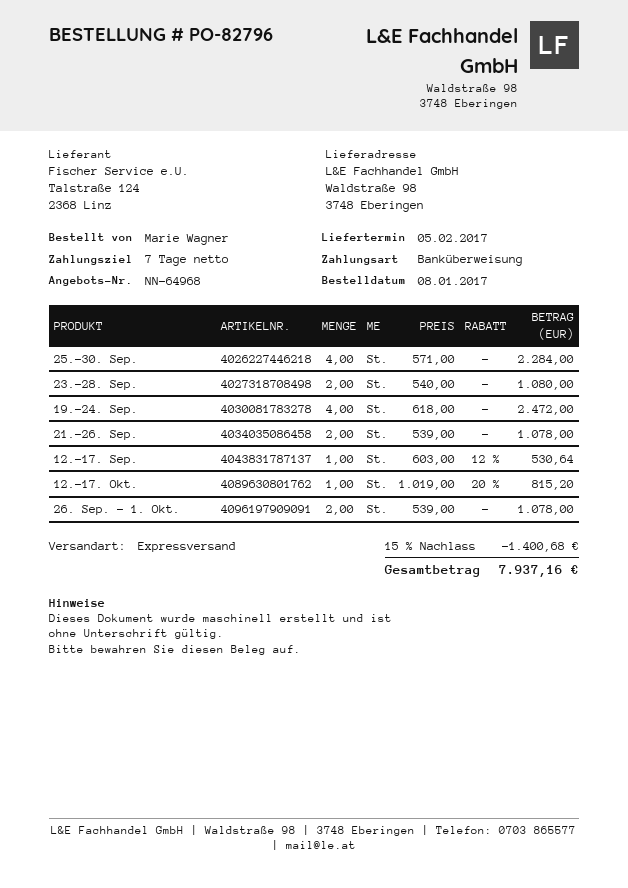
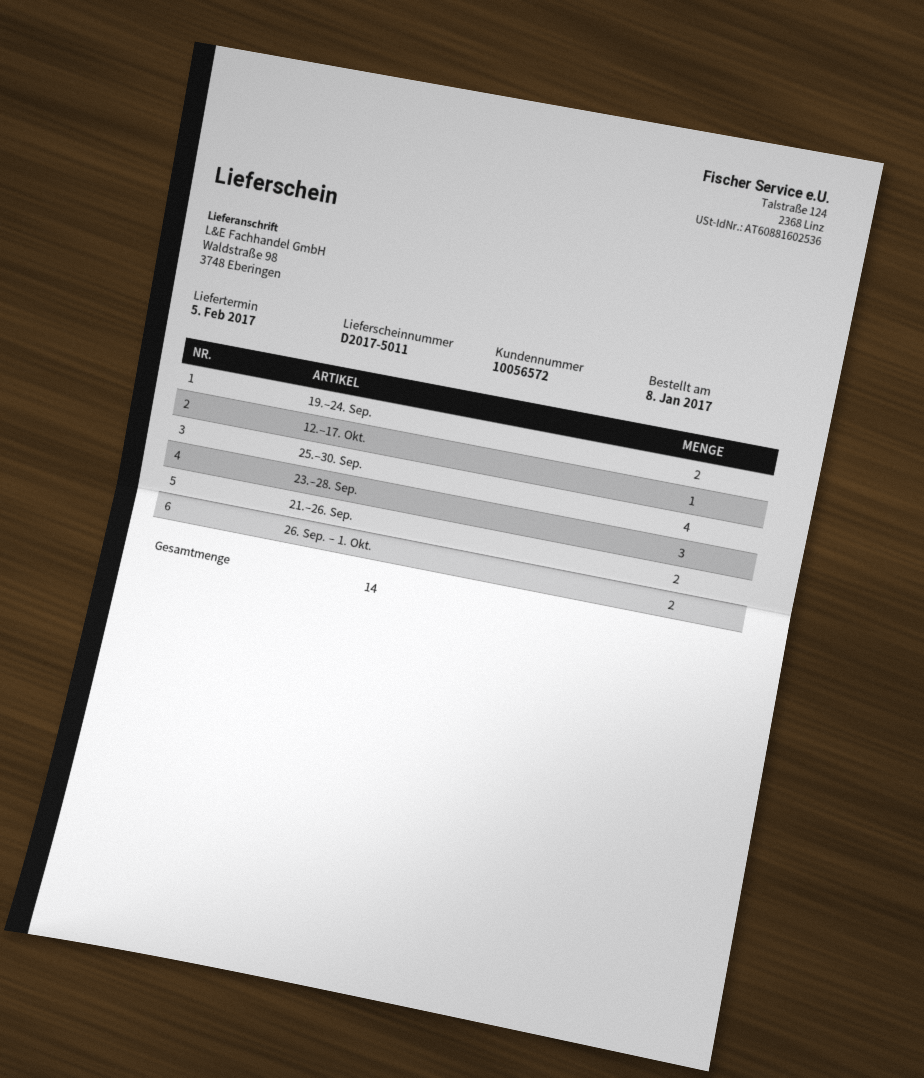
23.–28. Sep.: 2 -> 3
19.–24. Sep.: 4 -> 2
12.–17. Sep.: 1 -> none

